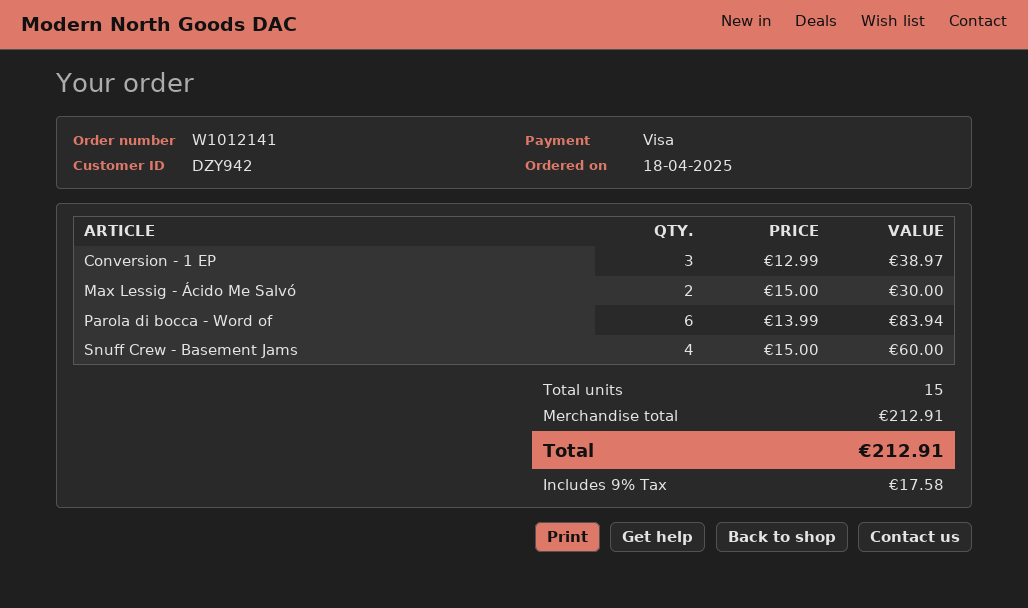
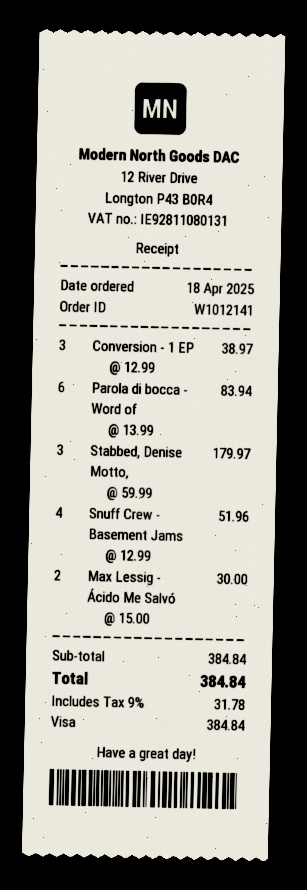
Snuff Crew - Basement Jams: 4 x 15.00 = 60.00 -> 4 x 12.99 = 51.96
Stabbed, Denise Motto,: none -> 3 x 59.99 = 179.97
subtotal: 212.91 -> 384.84
tax: 9% = 17.58 -> 9% = 31.78
total: 212.91 -> 384.84

